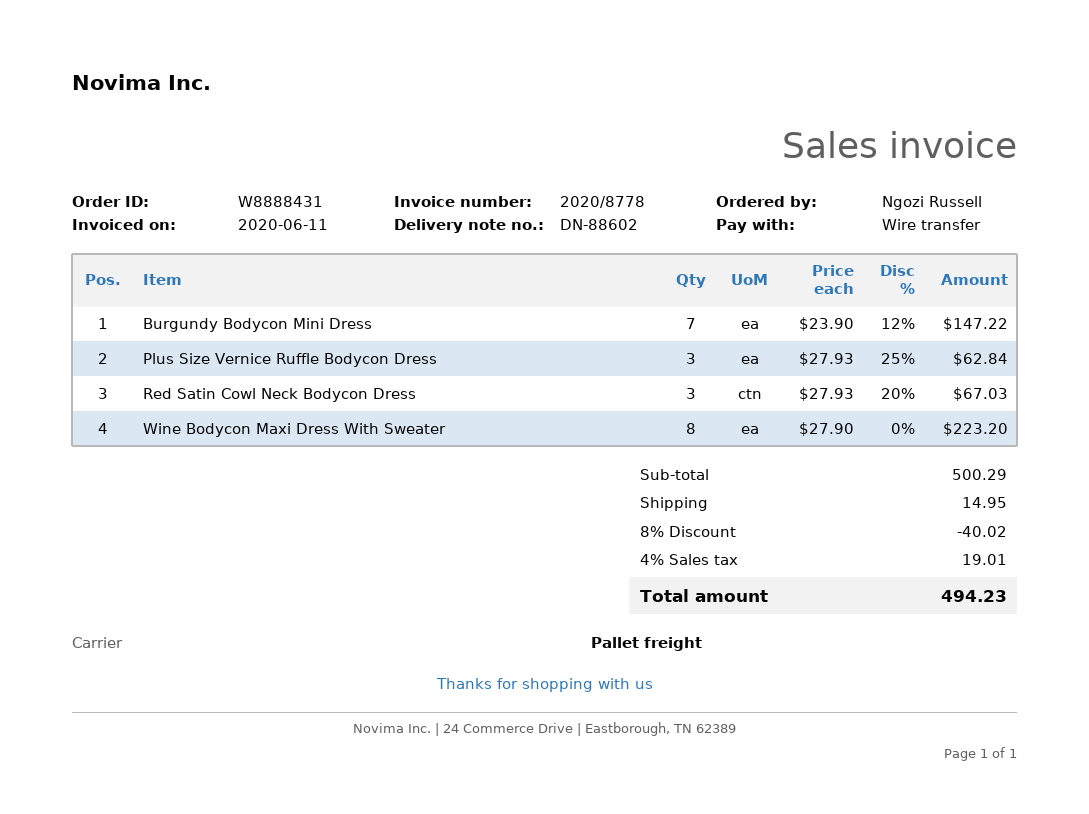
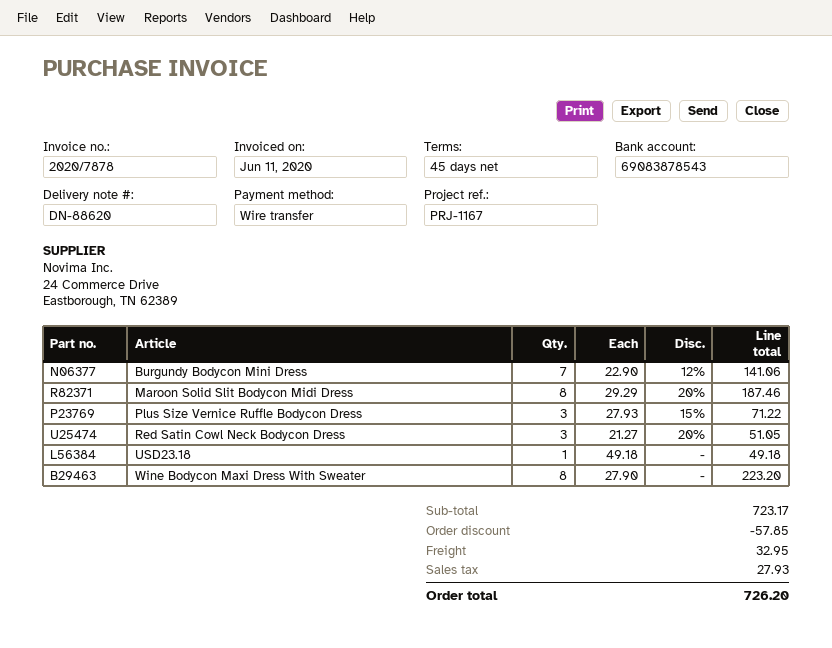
delivery note number: DN-88602 -> DN-88620
invoice number: 2020/8778 -> 2020/7878
Burgundy Bodycon Mini Dress: 7 x 23.90 - 12% = 147.22 -> 7 x 22.90 - 12% = 141.06
Plus Size Vernice Ruffle Bodycon Dress: 3 x 27.93 - 25% = 62.84 -> 3 x 27.93 - 15% = 71.22
Red Satin Cowl Neck Bodycon Dress: 3 x 27.93 - 20% = 67.03 -> 3 x 21.27 - 20% = 51.05
Maroon Solid Slit Bodycon Midi Dress: none -> 8 x 29.29 - 20% = 187.46
USD23.18: none -> 1 x 49.18 = 49.18
subtotal: 500.29 -> 723.17
discount: 40.02 -> 57.85
shipping: 14.95 -> 32.95
tax: 19.01 -> 27.93
total: 494.23 -> 726.20

